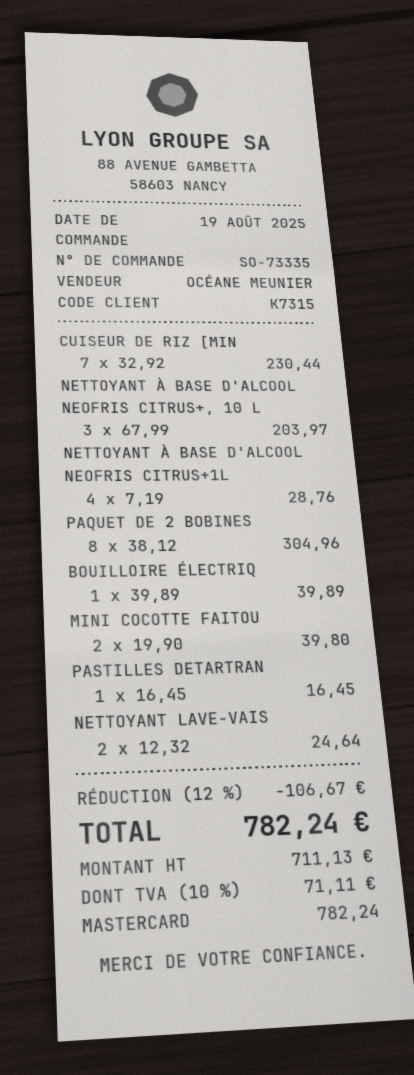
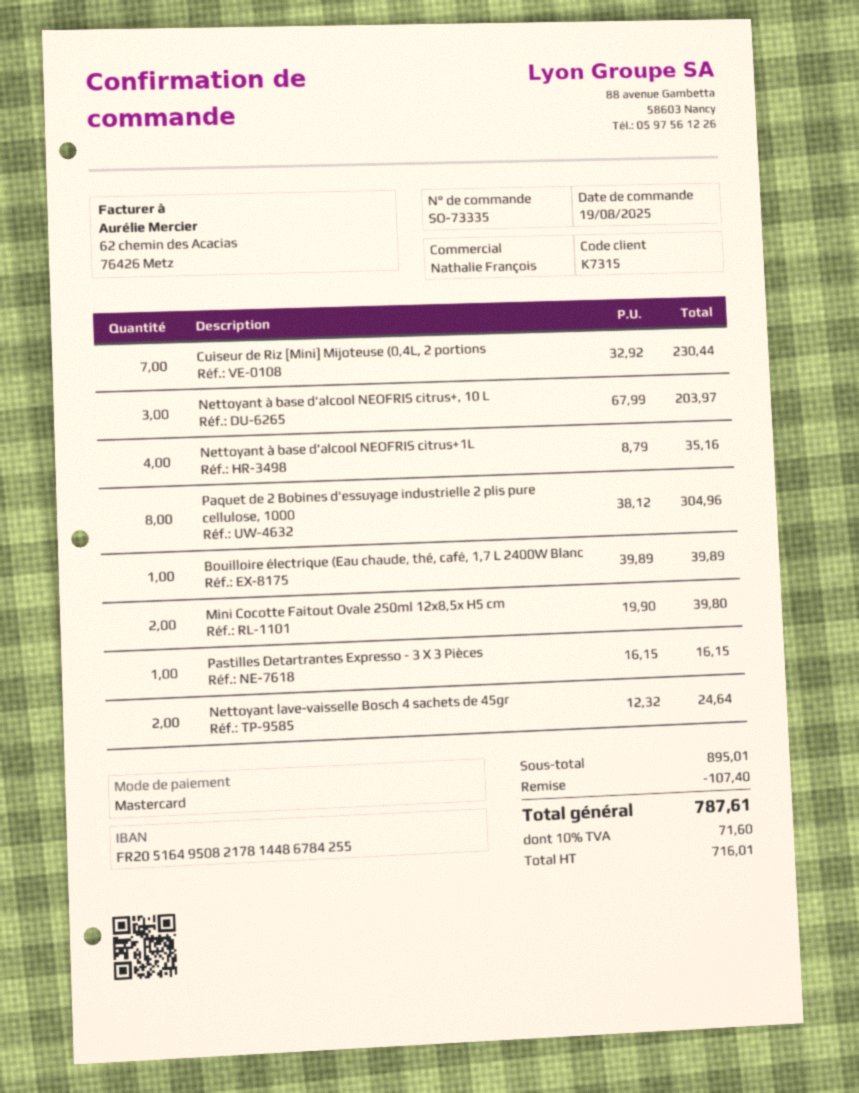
sales rep: OCÉANE MEUNIER -> Nathalie François
NETTOYANT À BASE D'ALCOOL NEOFRIS CITRUS+1L: 4 x 7.19 = 28.76 -> 4 x 8.79 = 35.16
PASTILLES DETARTRAN: 1 x 16.45 = 16.45 -> 1 x 16.15 = 16.15
discount: 106.67 -> 107.40
net: 711.13 -> 716.01
tax: 10% = 71.11 -> 10% = 71.60
total: 782.24 -> 787.61

